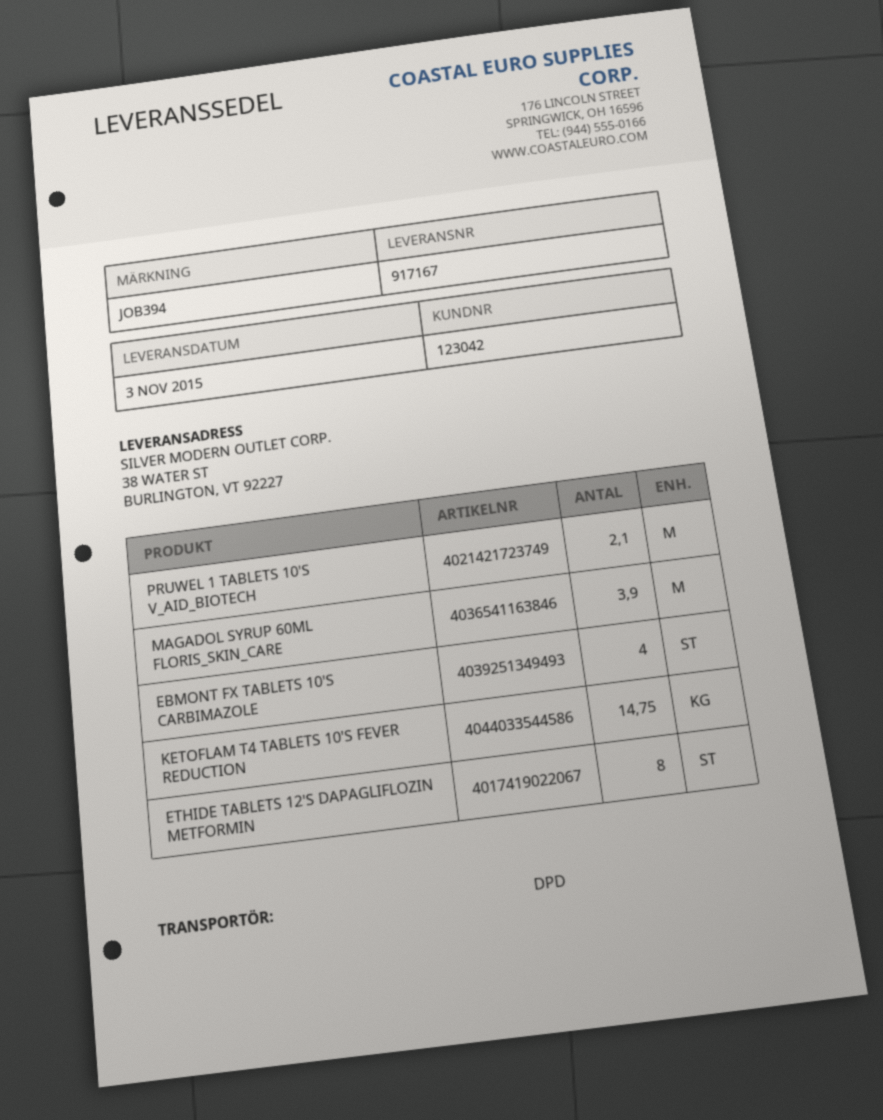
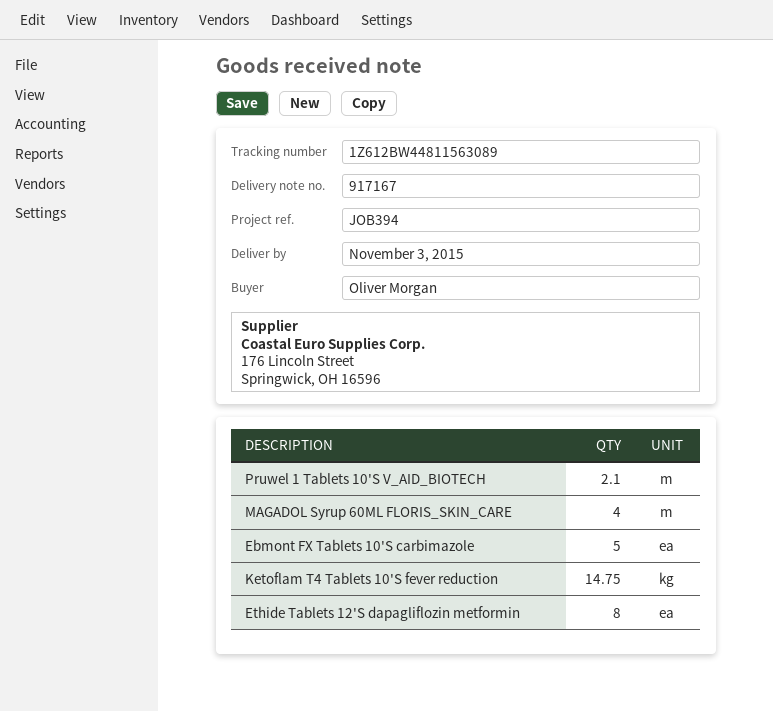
MAGADOL SYRUP 60ML FLORIS_SKIN_CARE: 3.9 -> 4
EBMONT FX TABLETS 10'S CARBIMAZOLE: 4 -> 5

